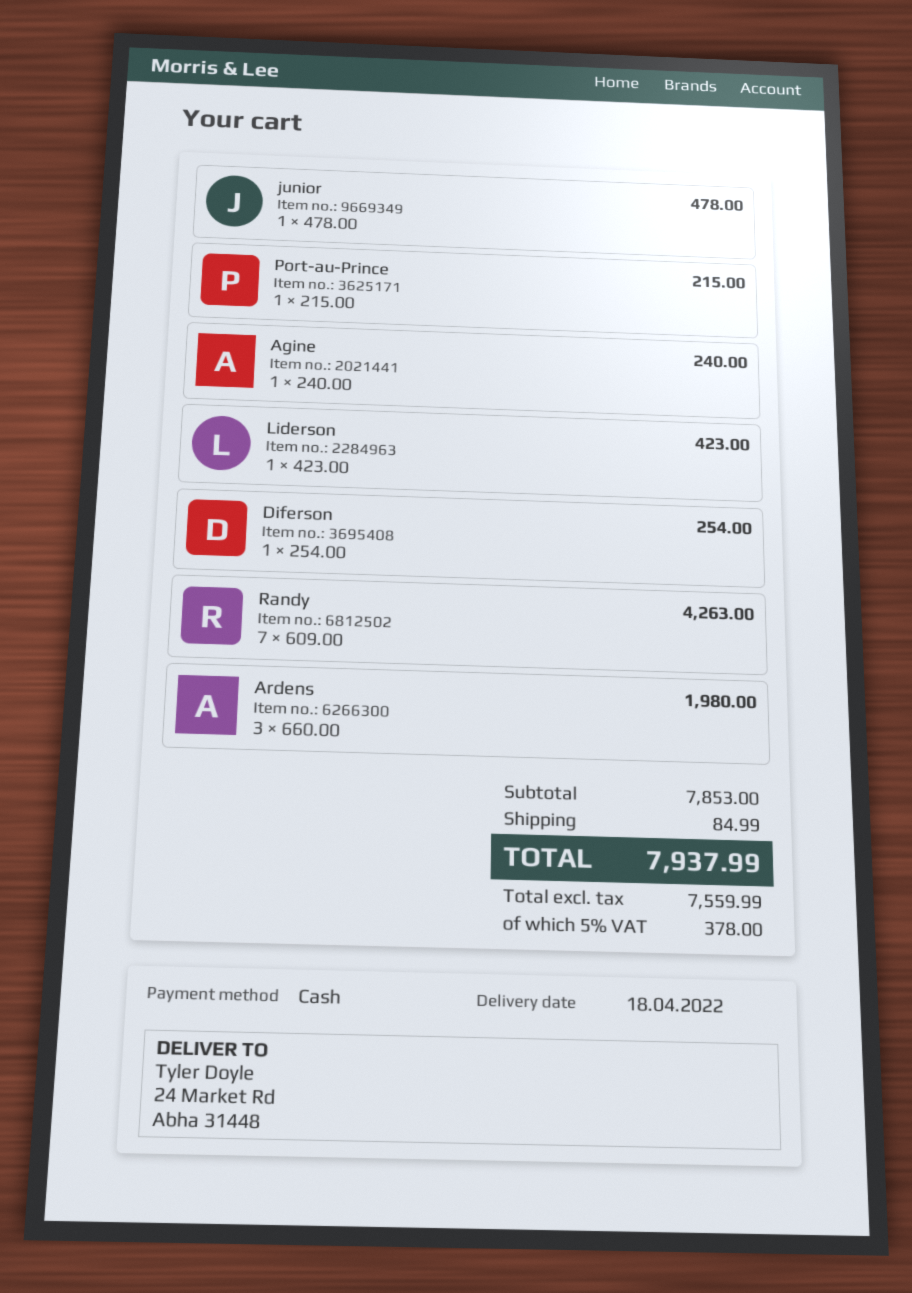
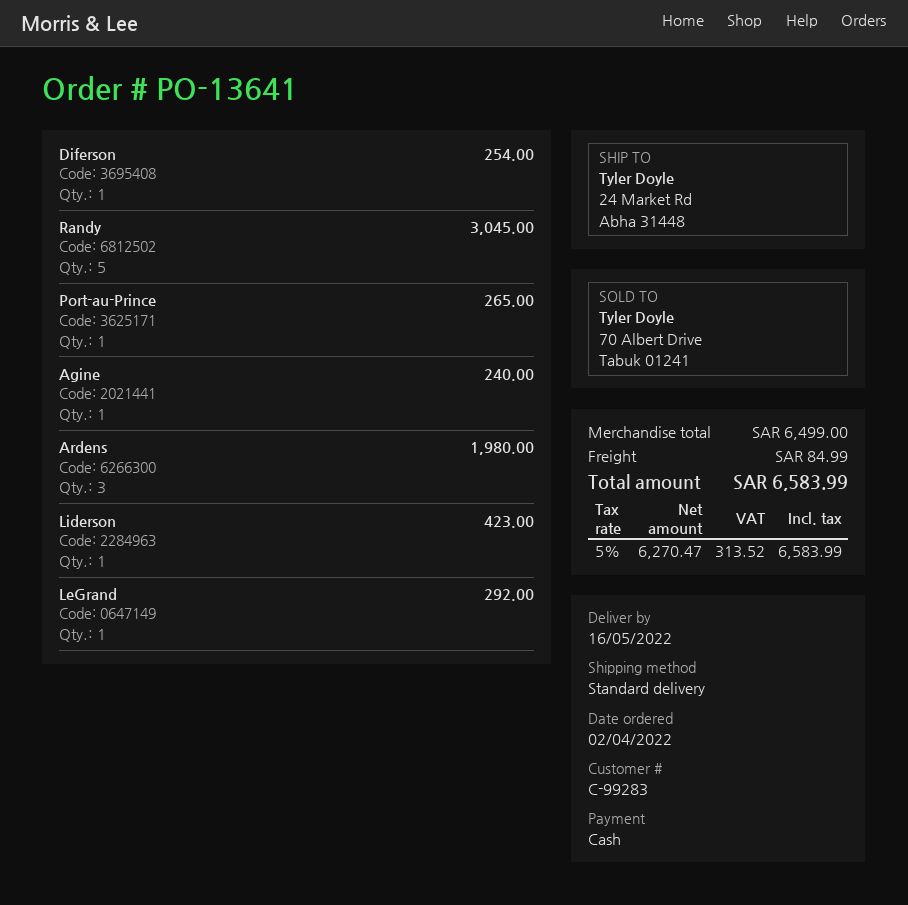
delivery date: 2022-04-18 -> 2022-05-16
junior: 1 for 478.00 -> none
Port-au-Prince: 1 for 215.00 -> 1 for 265.00
Randy: 7 for 4263.00 -> 5 for 3045.00
LeGrand: none -> 1 for 292.00
subtotal: 7853.00 -> 6499.00
net: 7559.99 -> 6270.47
tax: 5% = 378.00 -> 5% = 313.52
total: 7937.99 -> 6583.99

